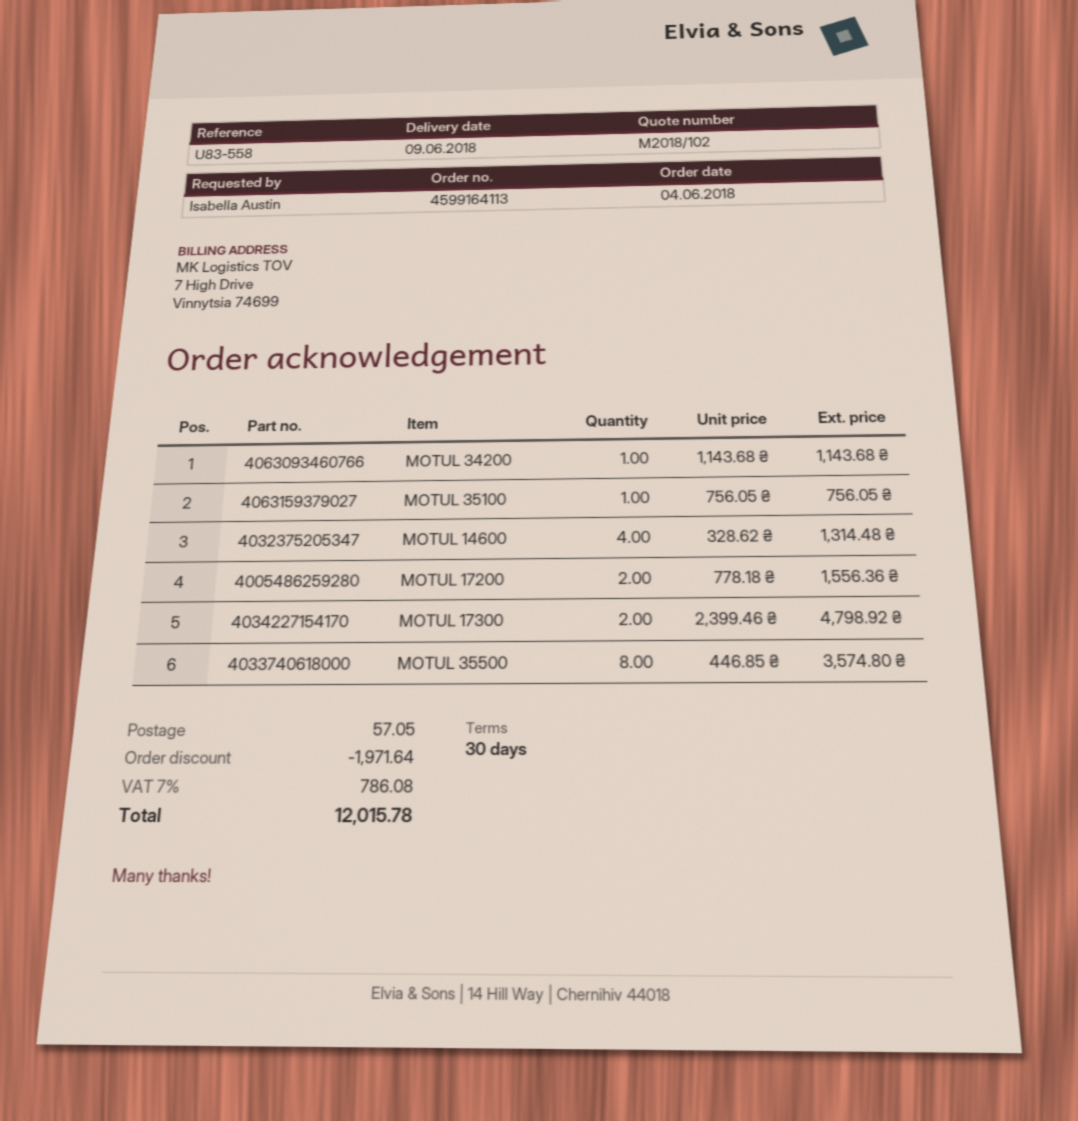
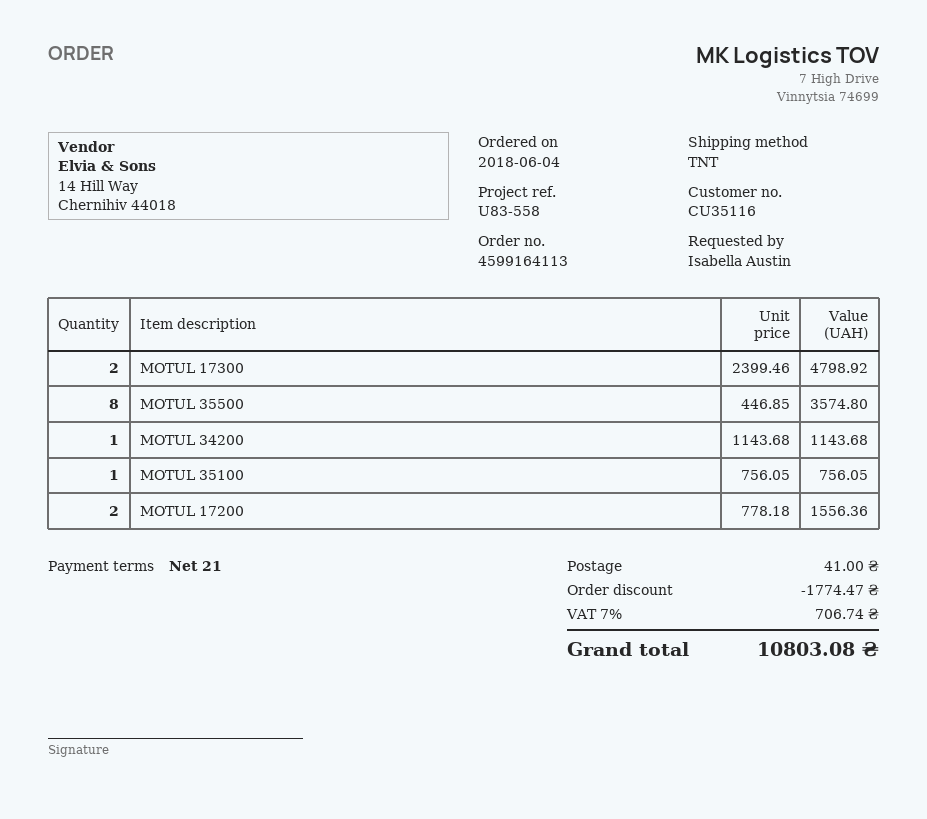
payment terms: 30 days -> 21 days
MOTUL 14600: 4 x 328.62 = 1314.48 -> none
discount: 1971.64 -> 1774.47
shipping: 57.05 -> 41.00
tax: 7% = 786.08 -> 7% = 706.74
total: 12015.78 -> 10803.08

